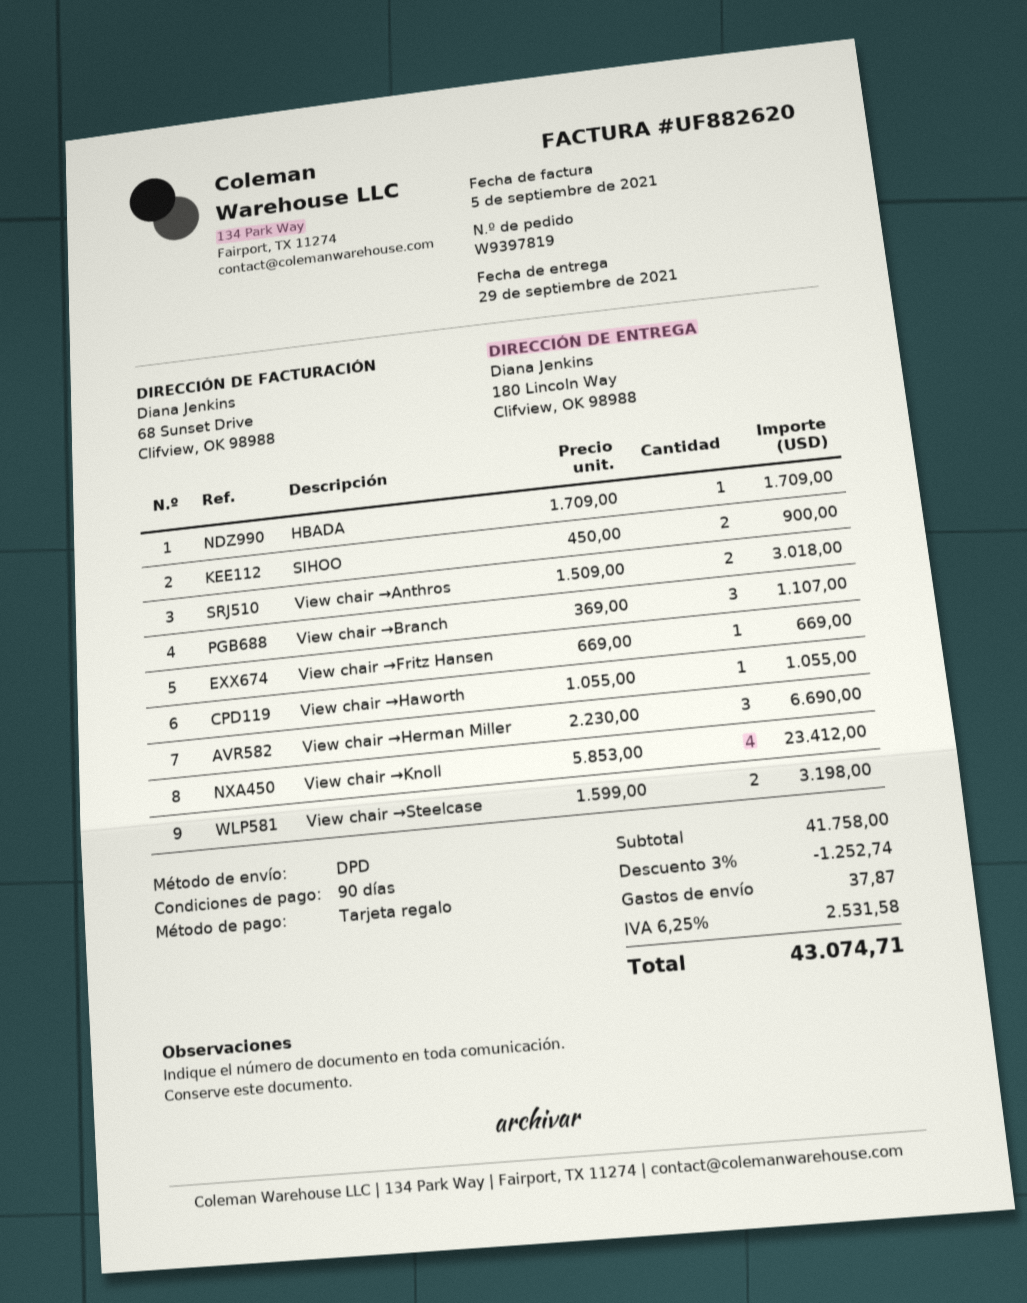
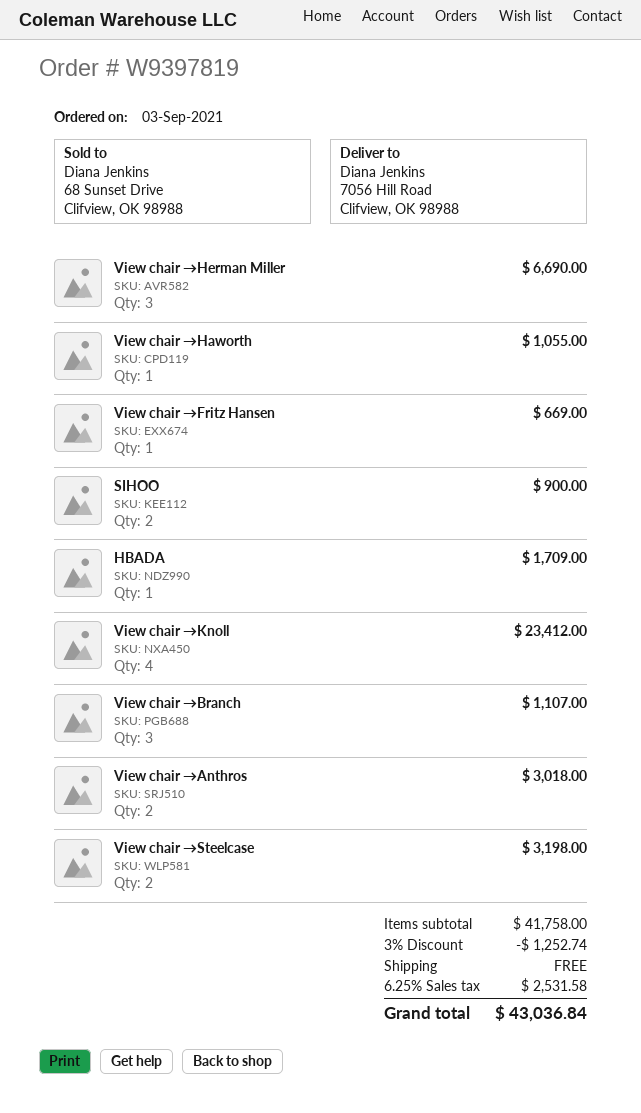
ship to: 180 Lincoln Way, Clifview, OK 98988 -> 7056 Hill Road, Clifview, OK 98988
shipping: 37.87 -> 0.00
total: 43074.71 -> 43036.84

